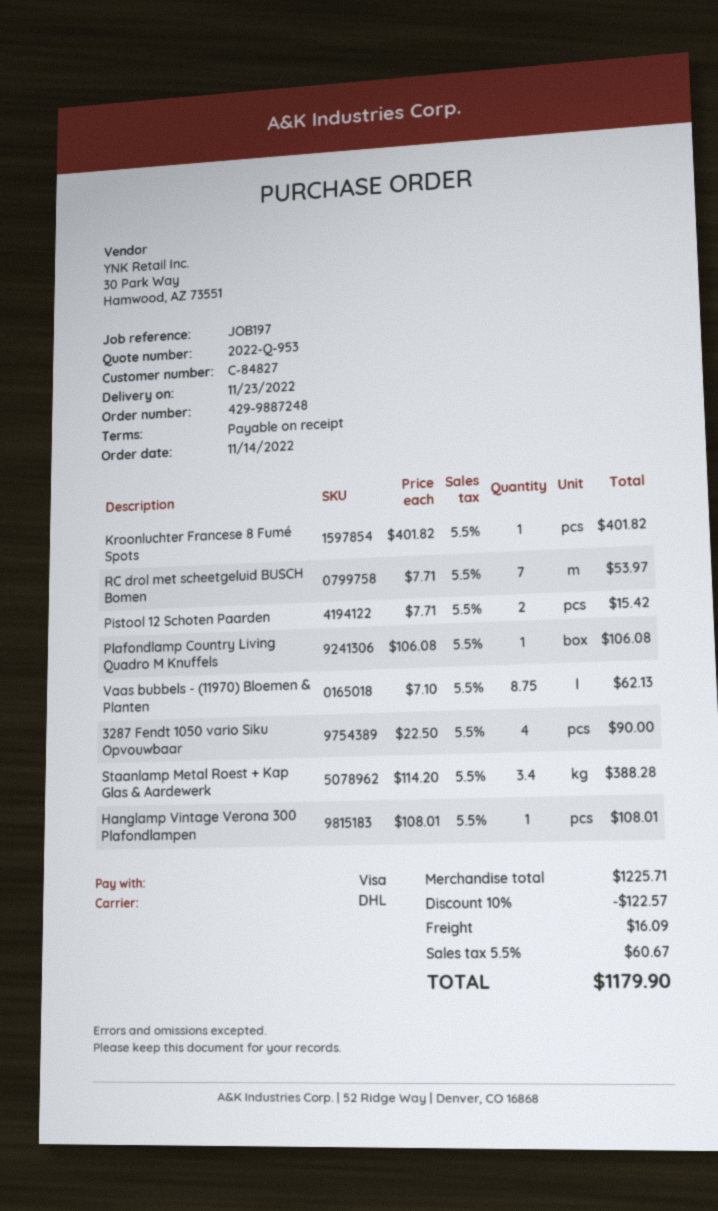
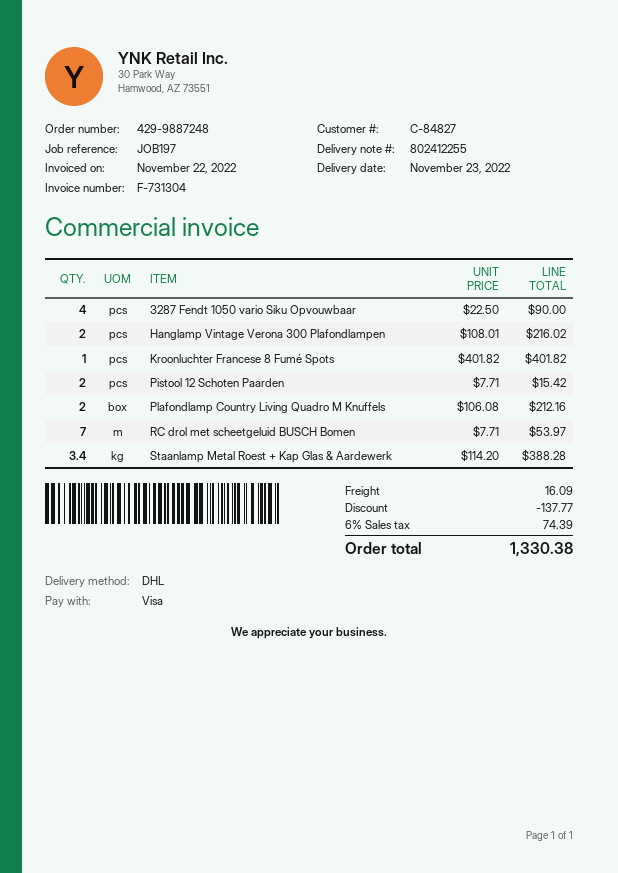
Plafondlamp Country Living Quadro M Knuffels: 1 x 106.08 = 106.08 -> 2 x 106.08 = 212.16
Vaas bubbels - (11970) Bloemen & Planten: 8.75 x 7.10 = 62.13 -> none
Hanglamp Vintage Verona 300 Plafondlampen: 1 x 108.01 = 108.01 -> 2 x 108.01 = 216.02
discount: 122.57 -> 137.77
tax: 5.5% = 60.67 -> 6% = 74.39
total: 1179.90 -> 1330.38

